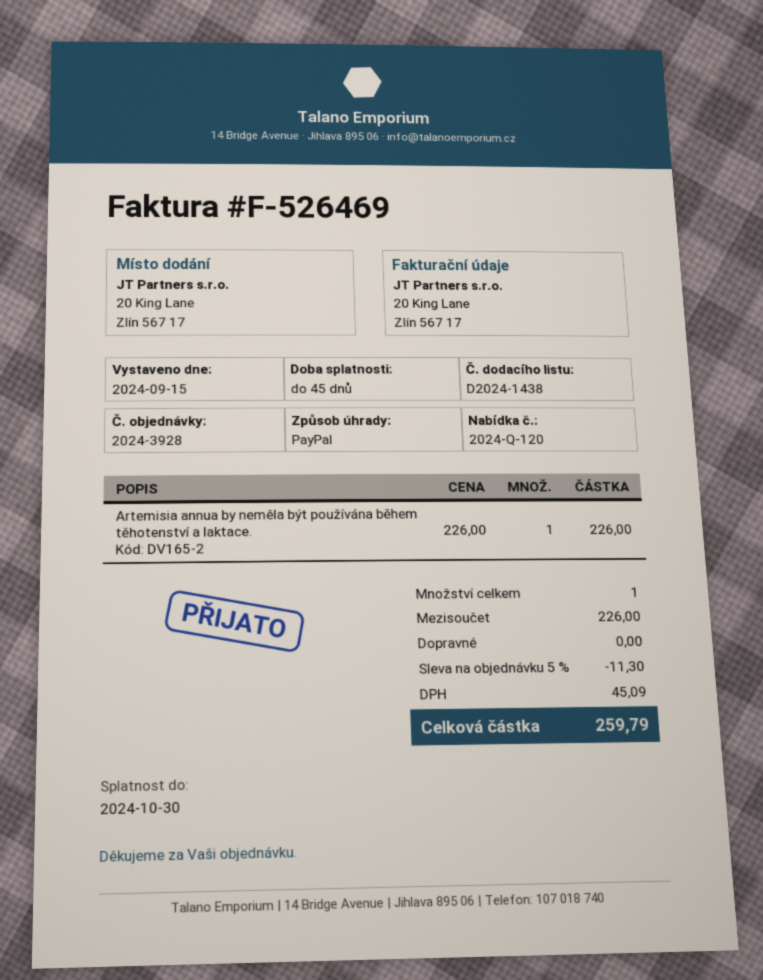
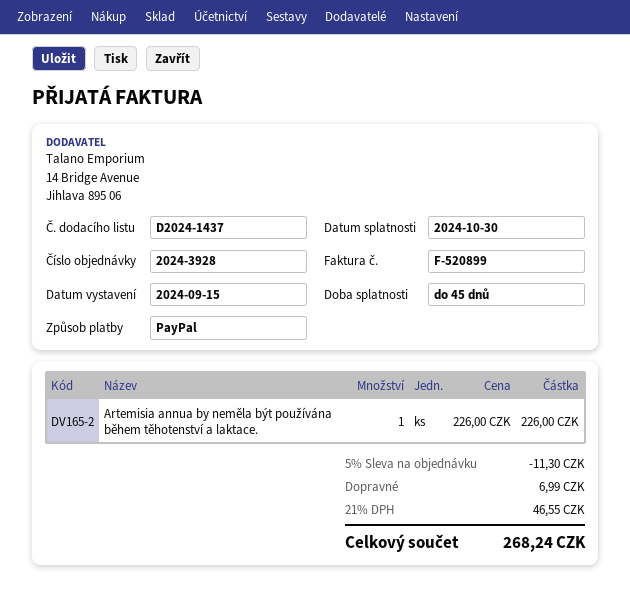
delivery note number: D2024-1438 -> D2024-1437
invoice number: F-526469 -> F-520899
shipping: 0.00 -> 6.99
tax: 45.09 -> 46.55
total: 259.79 -> 268.24

